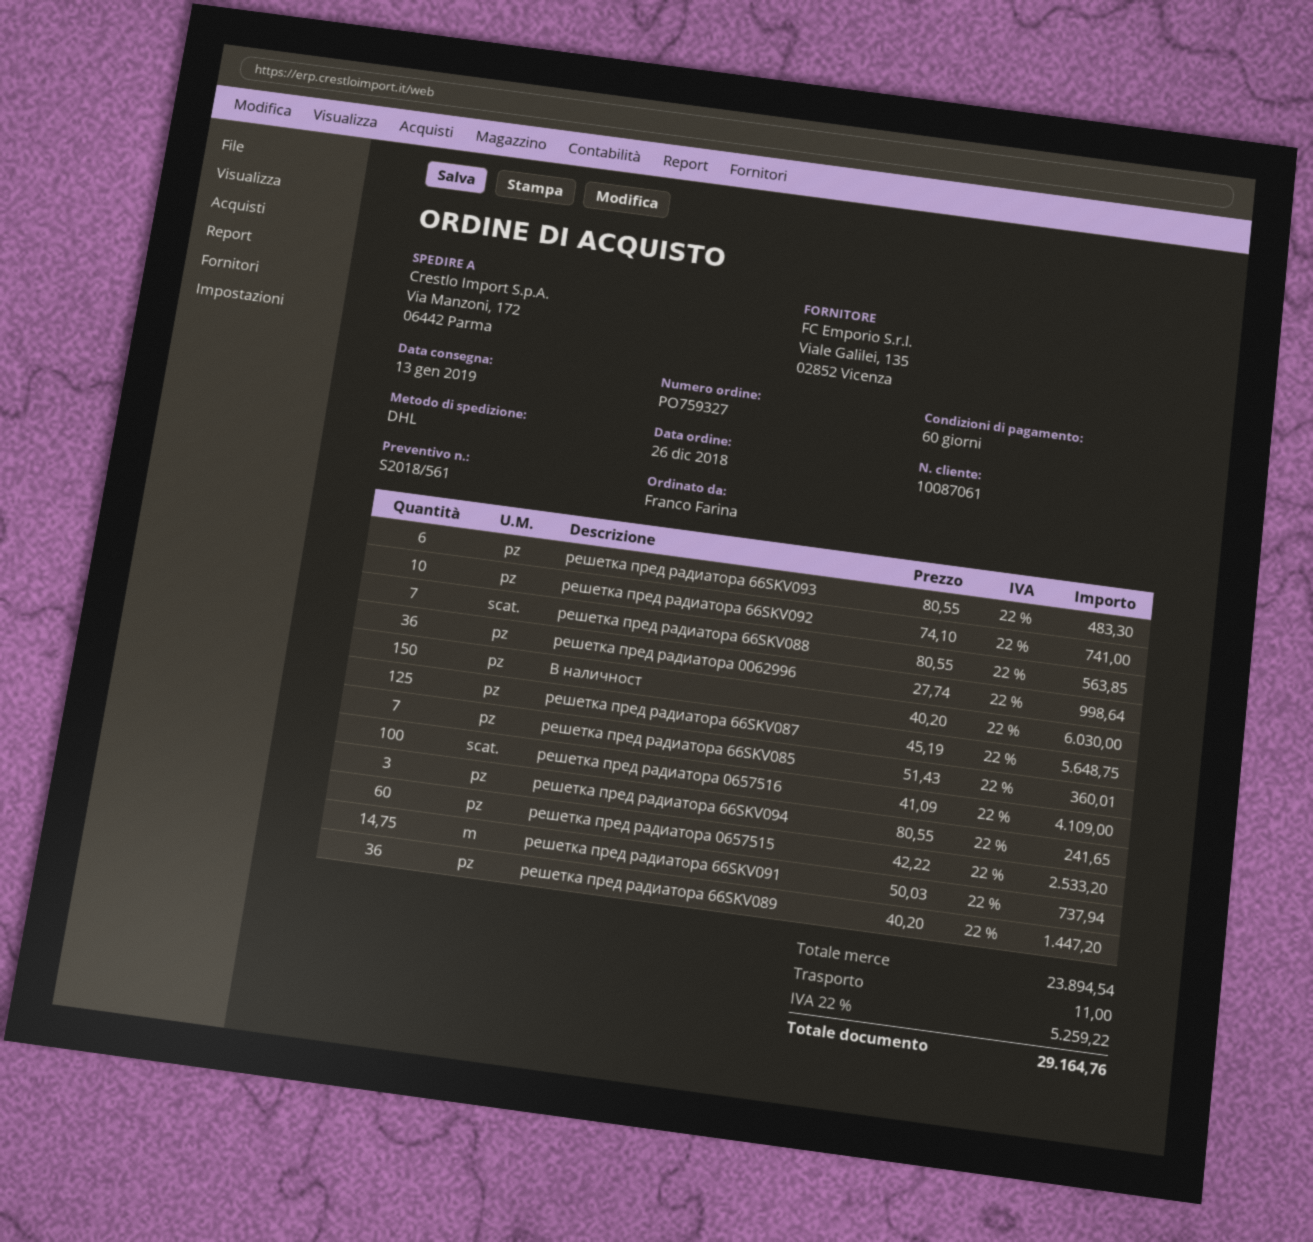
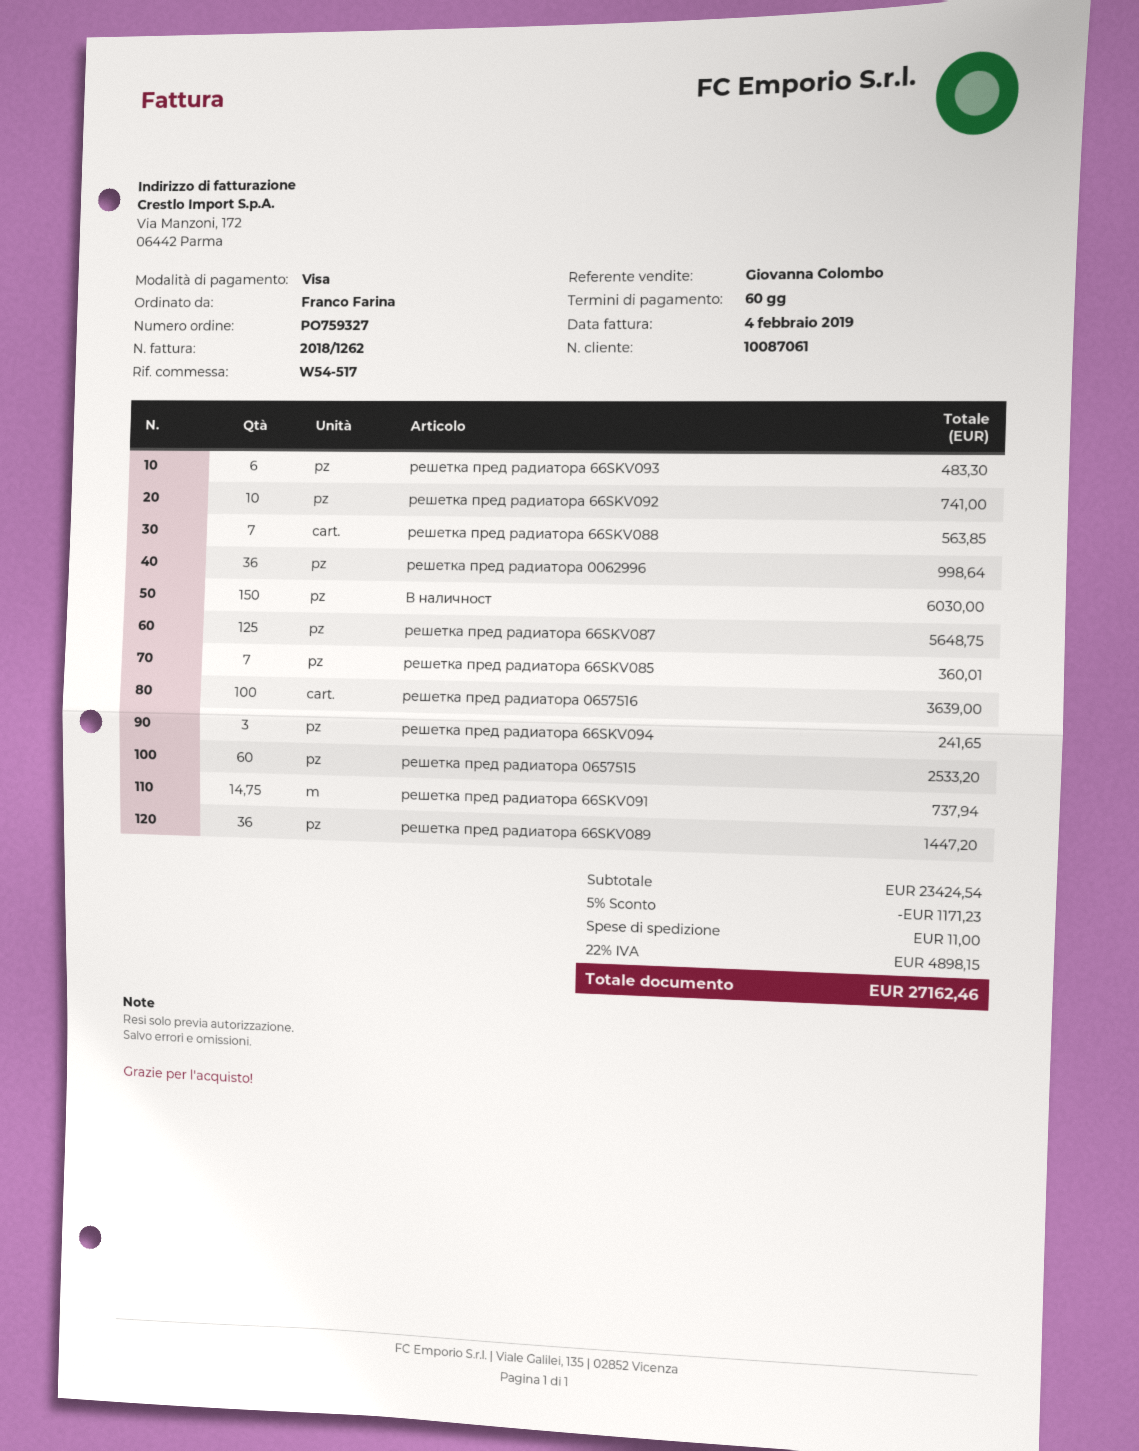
решетка пред радиатора 0657516: 100 for 4109.00 -> 100 for 3639.00
subtotal: 23894.54 -> 23424.54
discount: none -> 5% = 1171.23
tax: 22% = 5259.22 -> 22% = 4898.15
total: 29164.76 -> 27162.46

